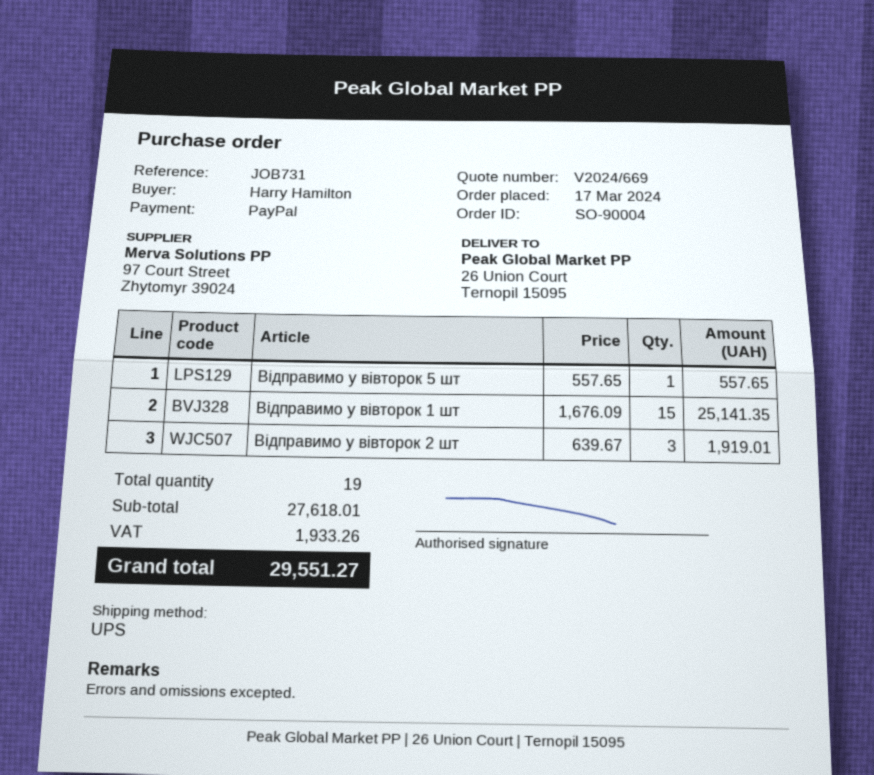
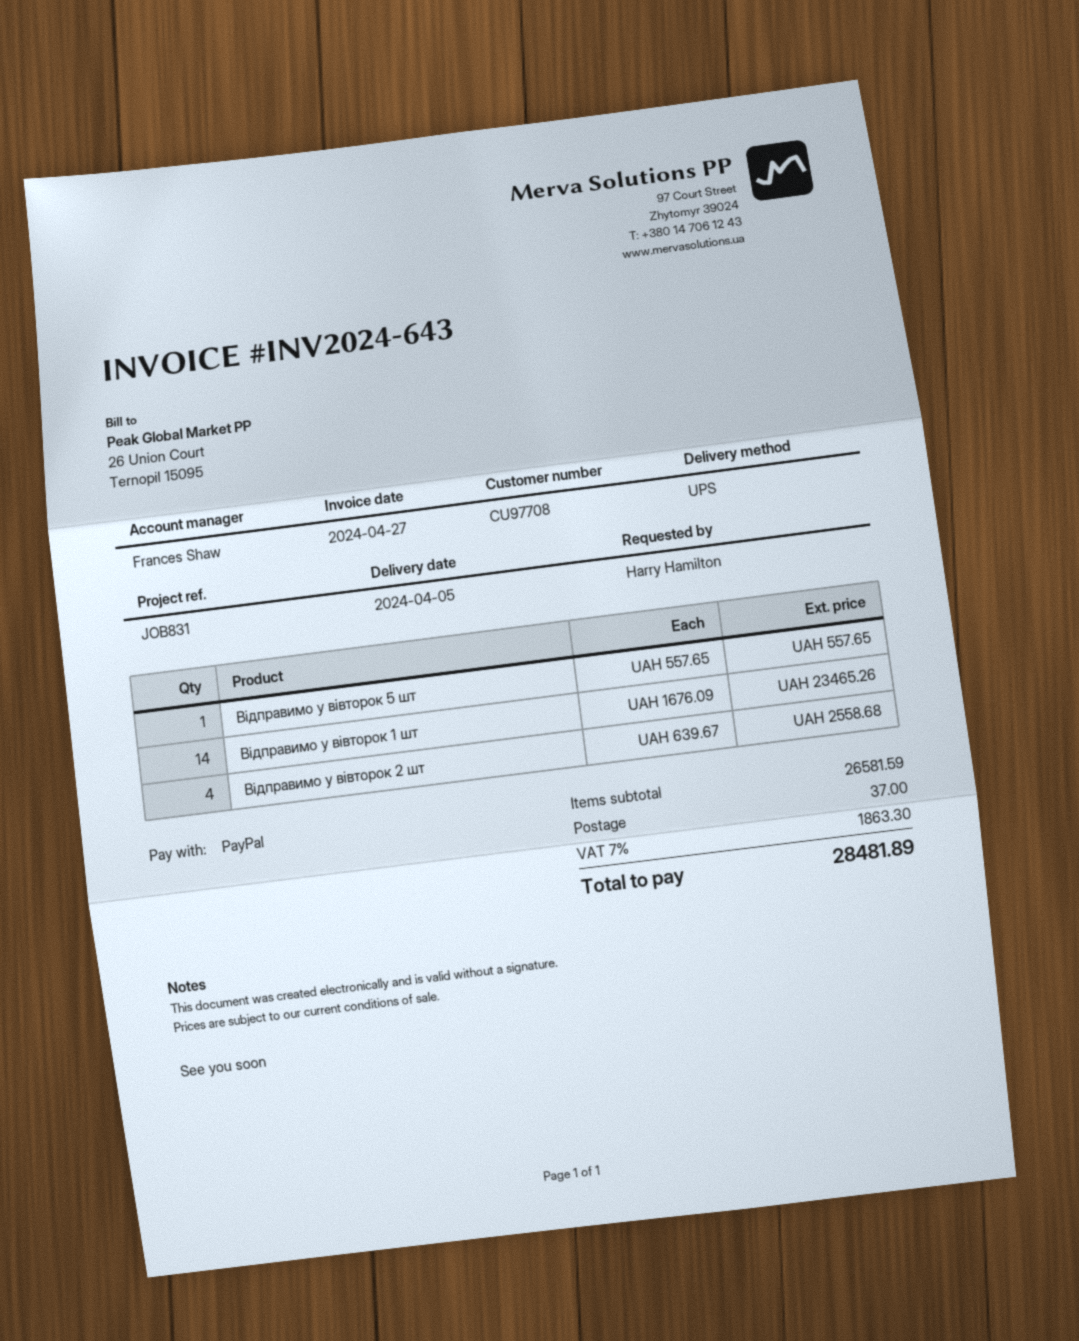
reference: JOB731 -> JOB831
Відправимо у вівторок 1 шт: 15 x 1676.09 = 25141.35 -> 14 x 1676.09 = 23465.26
Відправимо у вівторок 2 шт: 3 x 639.67 = 1919.01 -> 4 x 639.67 = 2558.68
subtotal: 27618.01 -> 26581.59
shipping: none -> 37.00
tax: 1933.26 -> 1863.30
total: 29551.27 -> 28481.89

